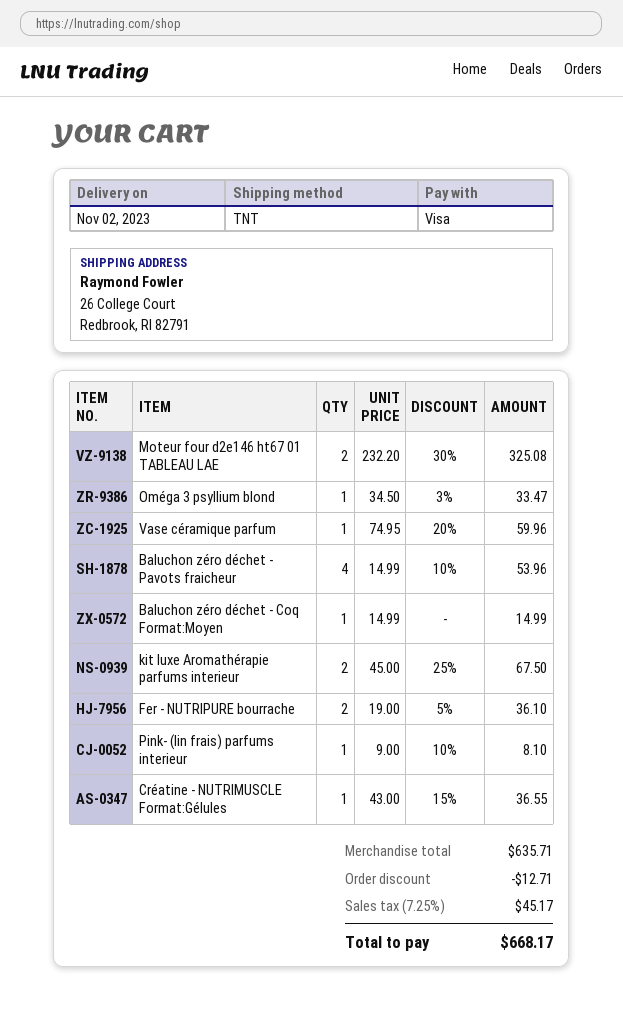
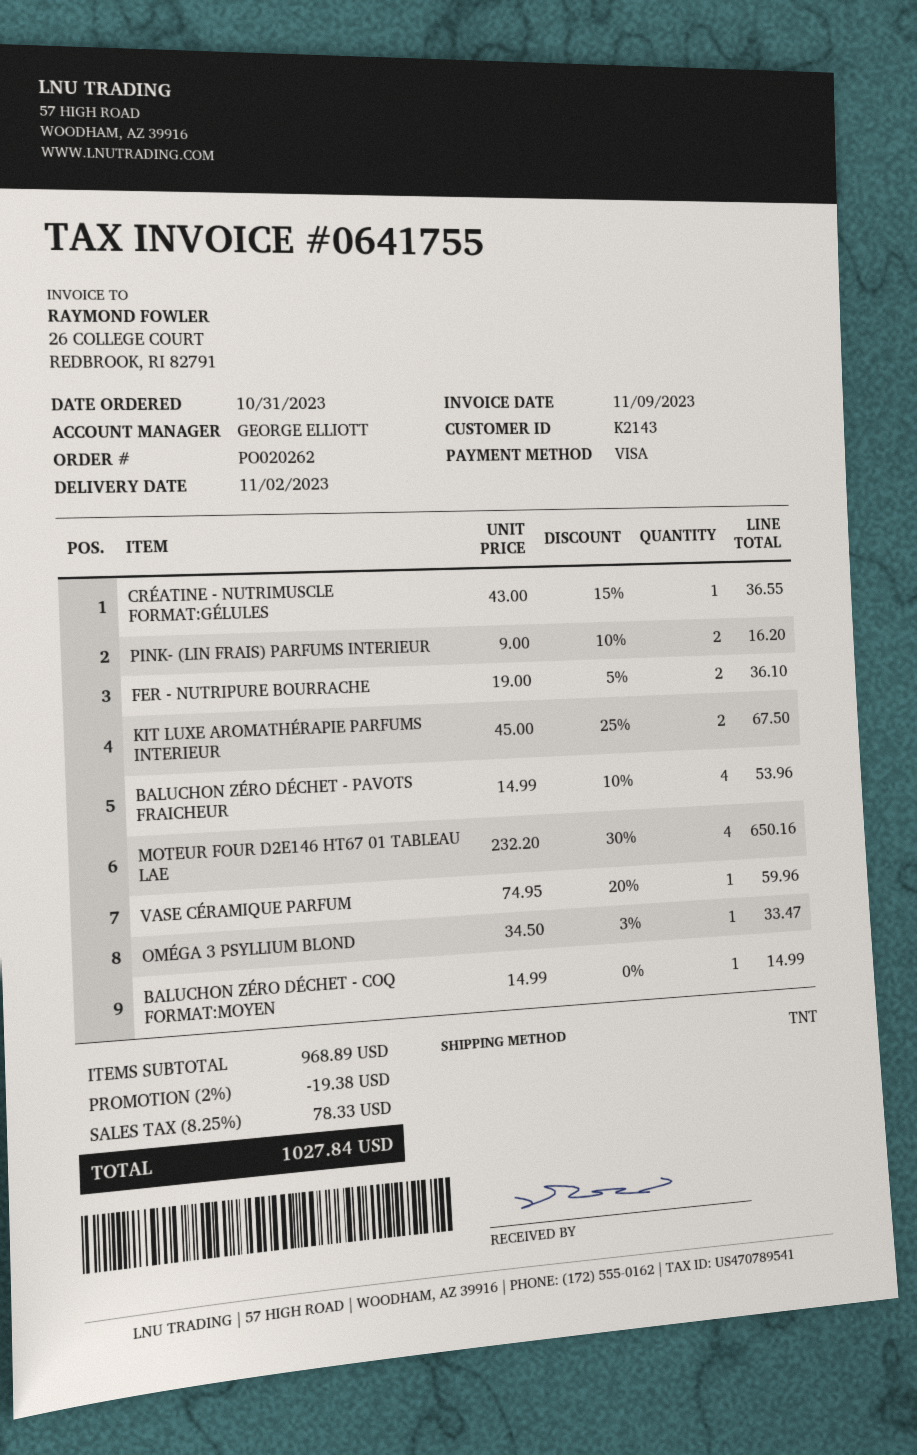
Moteur four d2e146 ht67 01 TABLEAU LAE: 2 x 232.20 - 30% = 325.08 -> 4 x 232.20 - 30% = 650.16
Pink- (lin frais) parfums interieur: 1 x 9.00 - 10% = 8.10 -> 2 x 9.00 - 10% = 16.20
subtotal: 635.71 -> 968.89
discount: 12.71 -> 19.38
tax: 7.25% = 45.17 -> 8.25% = 78.33
total: 668.17 -> 1027.84

